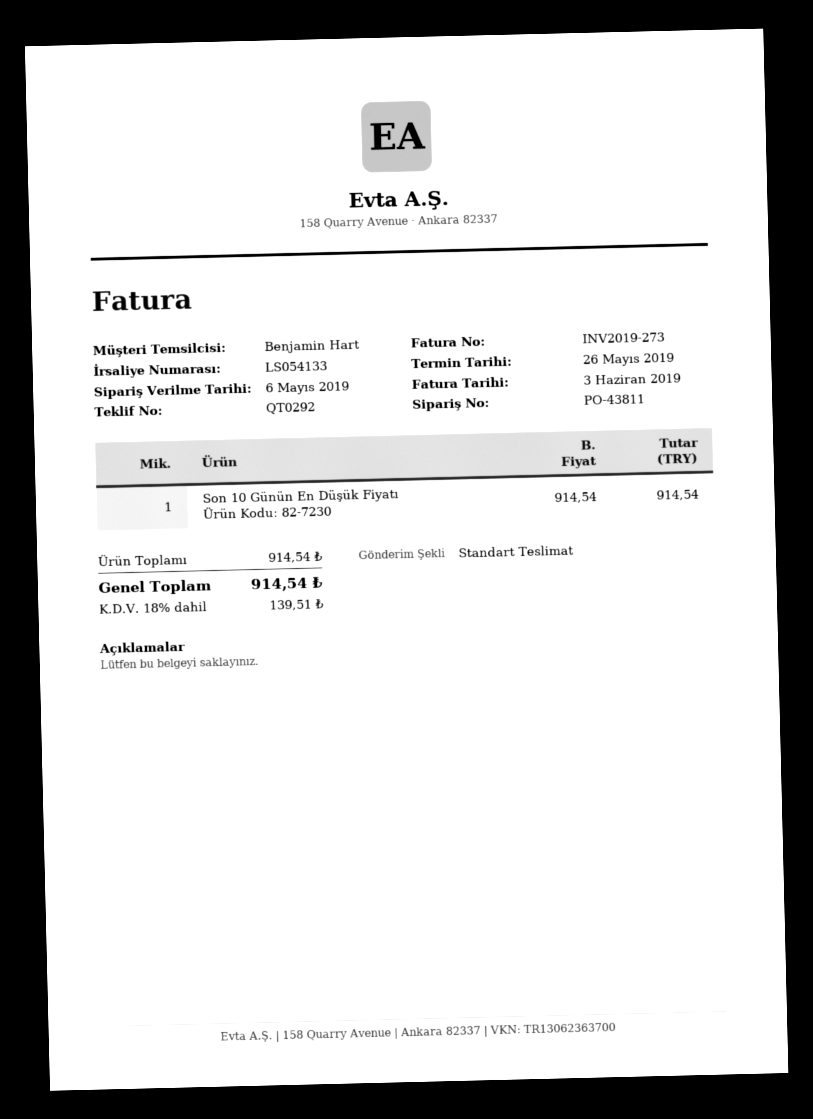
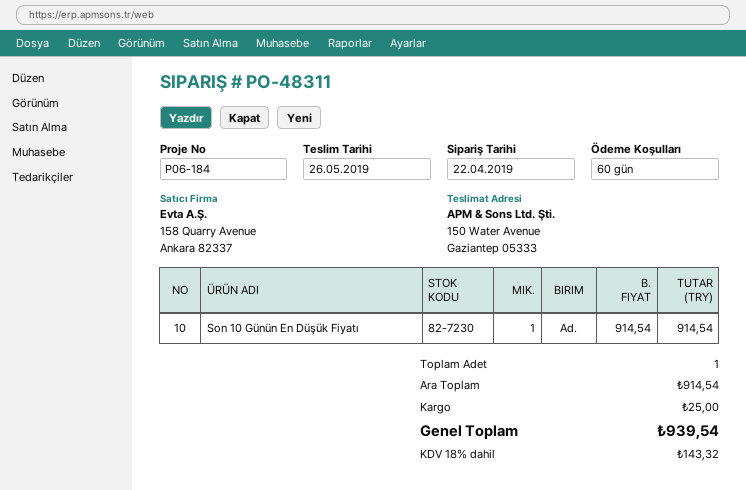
order number: PO-43811 -> PO-48311
order date: 2019-05-06 -> 2019-04-22
shipping: none -> 25.00
tax: 18% = 139.51 -> 18% = 143.32
total: 914.54 -> 939.54

